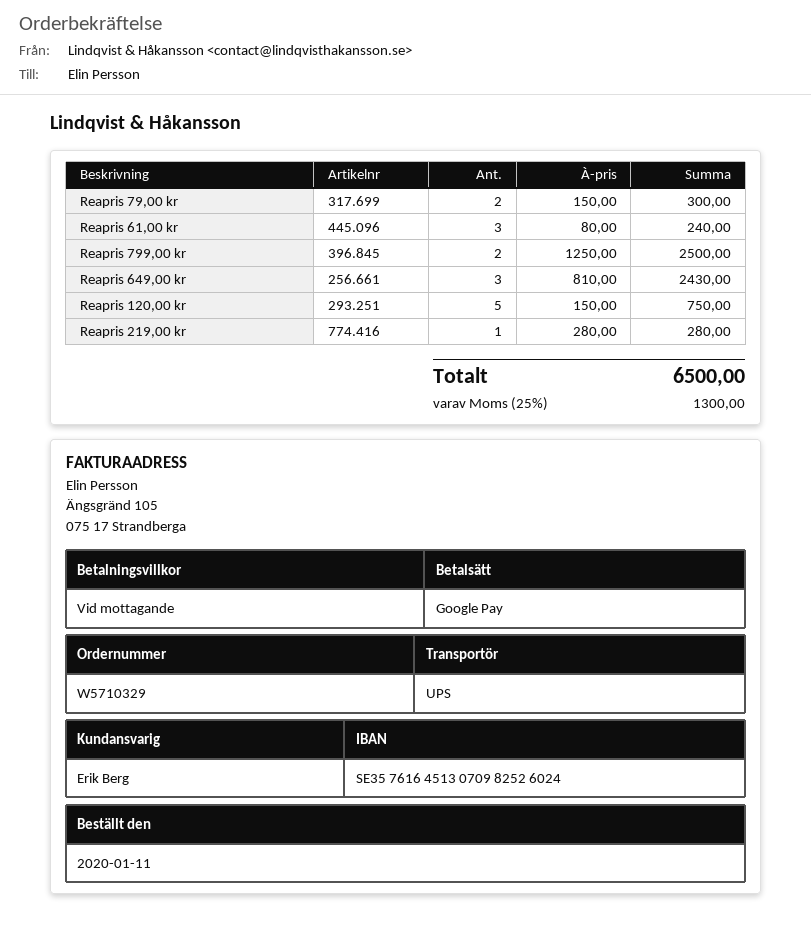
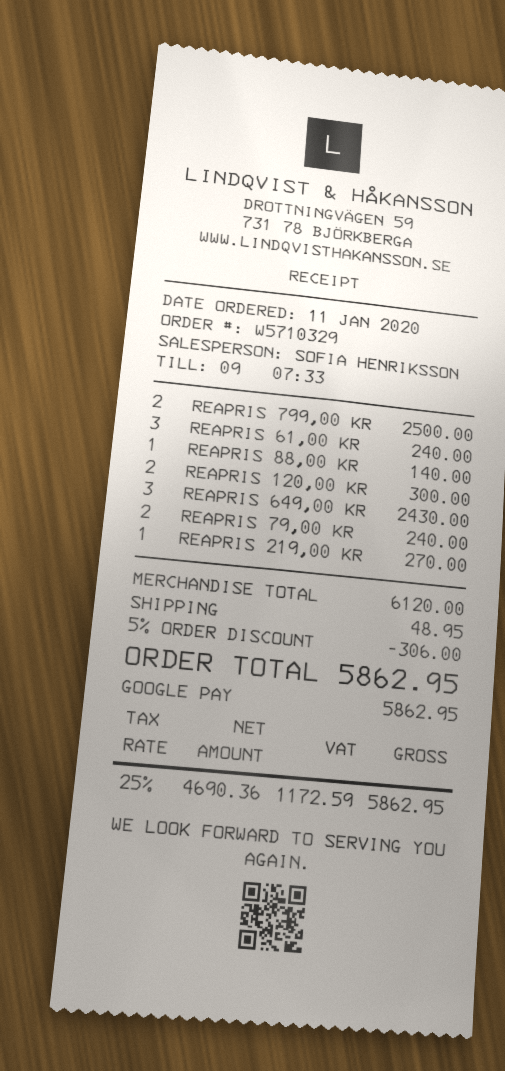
sales rep: Erik Berg -> SOFIA HENRIKSSON
Reapris 79,00 kr: 2 for 300.00 -> 2 for 240.00
Reapris 120,00 kr: 5 for 750.00 -> 2 for 300.00
Reapris 219,00 kr: 1 for 280.00 -> 1 for 270.00
REAPRIS 88,00 KR: none -> 1 for 140.00
discount: none -> 5% = 306.00
shipping: none -> 48.95
tax: 25% = 1300.00 -> 25% = 1172.59
total: 6500.00 -> 5862.95

